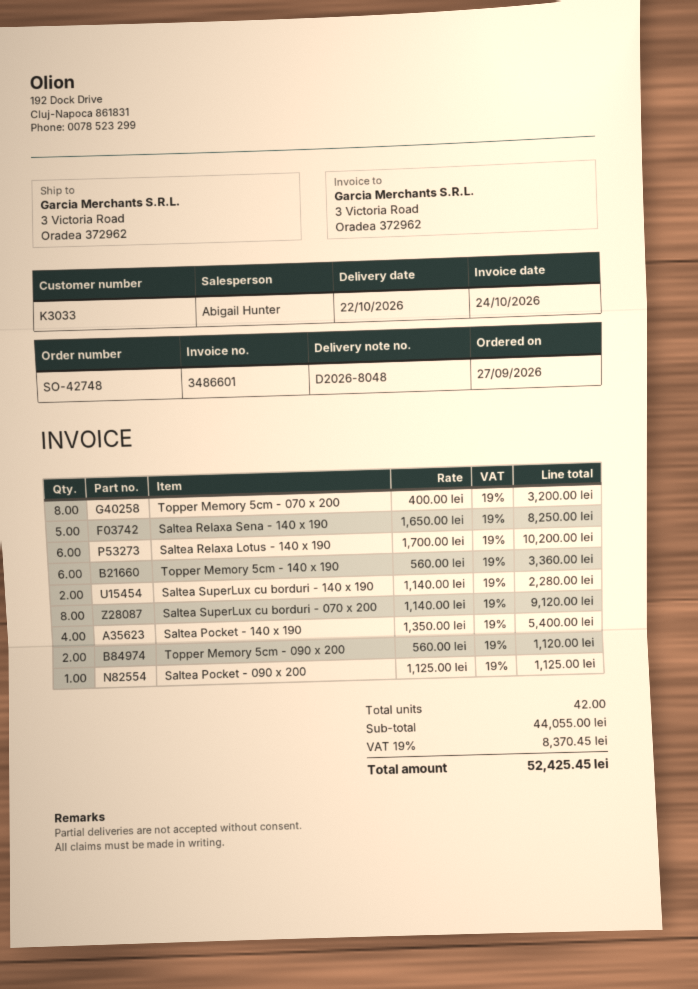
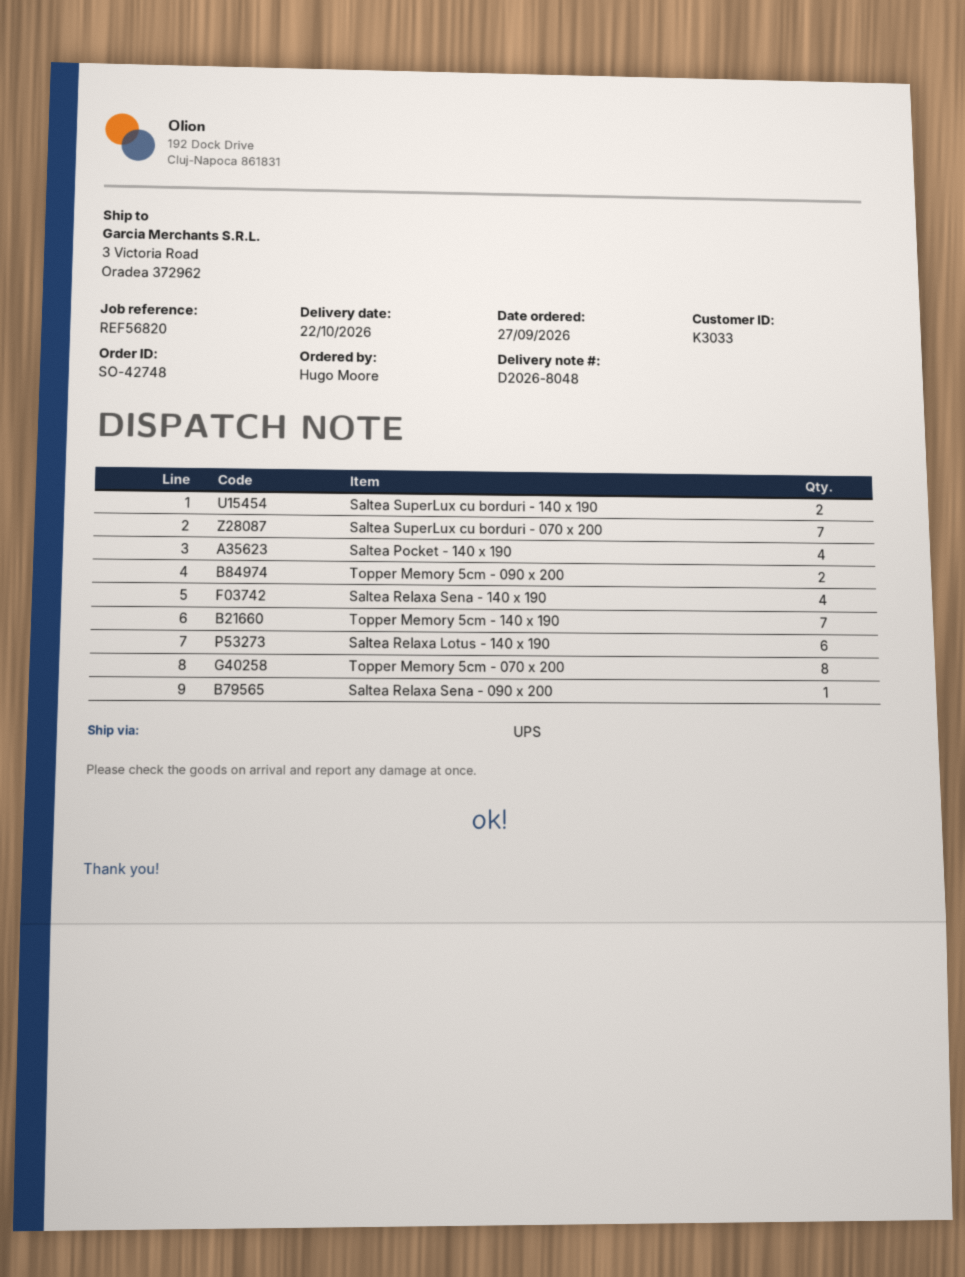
Saltea Relaxa Sena - 140 x 190: 5 -> 4
Topper Memory 5cm - 140 x 190: 6 -> 7
Saltea SuperLux cu borduri - 070 x 200: 8 -> 7
Saltea Pocket - 090 x 200: 1 -> none
Saltea Relaxa Sena - 090 x 200: none -> 1

